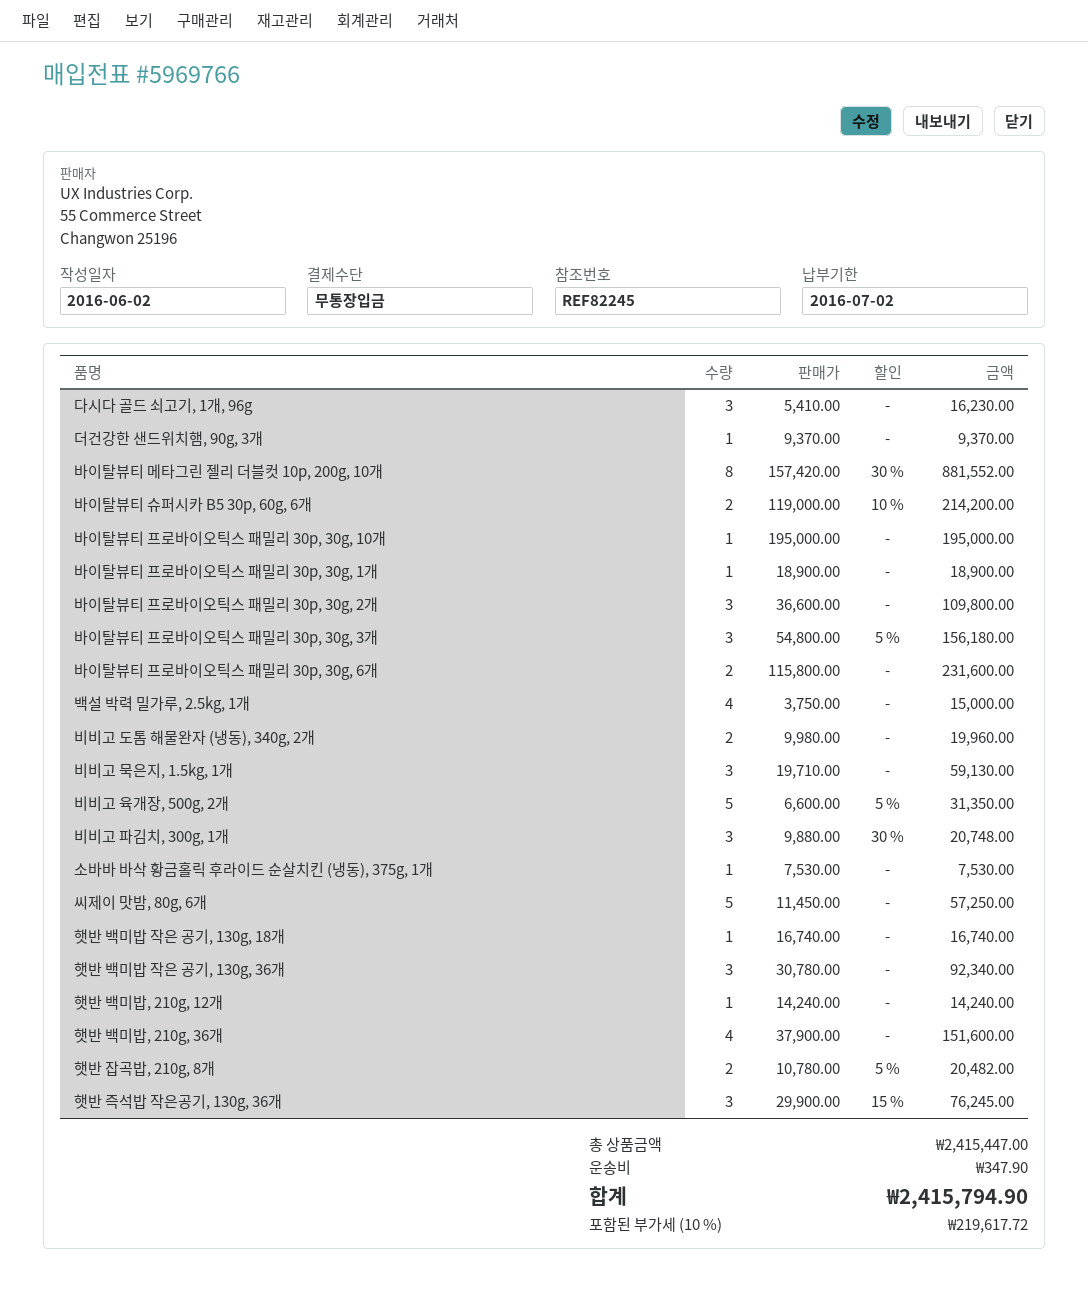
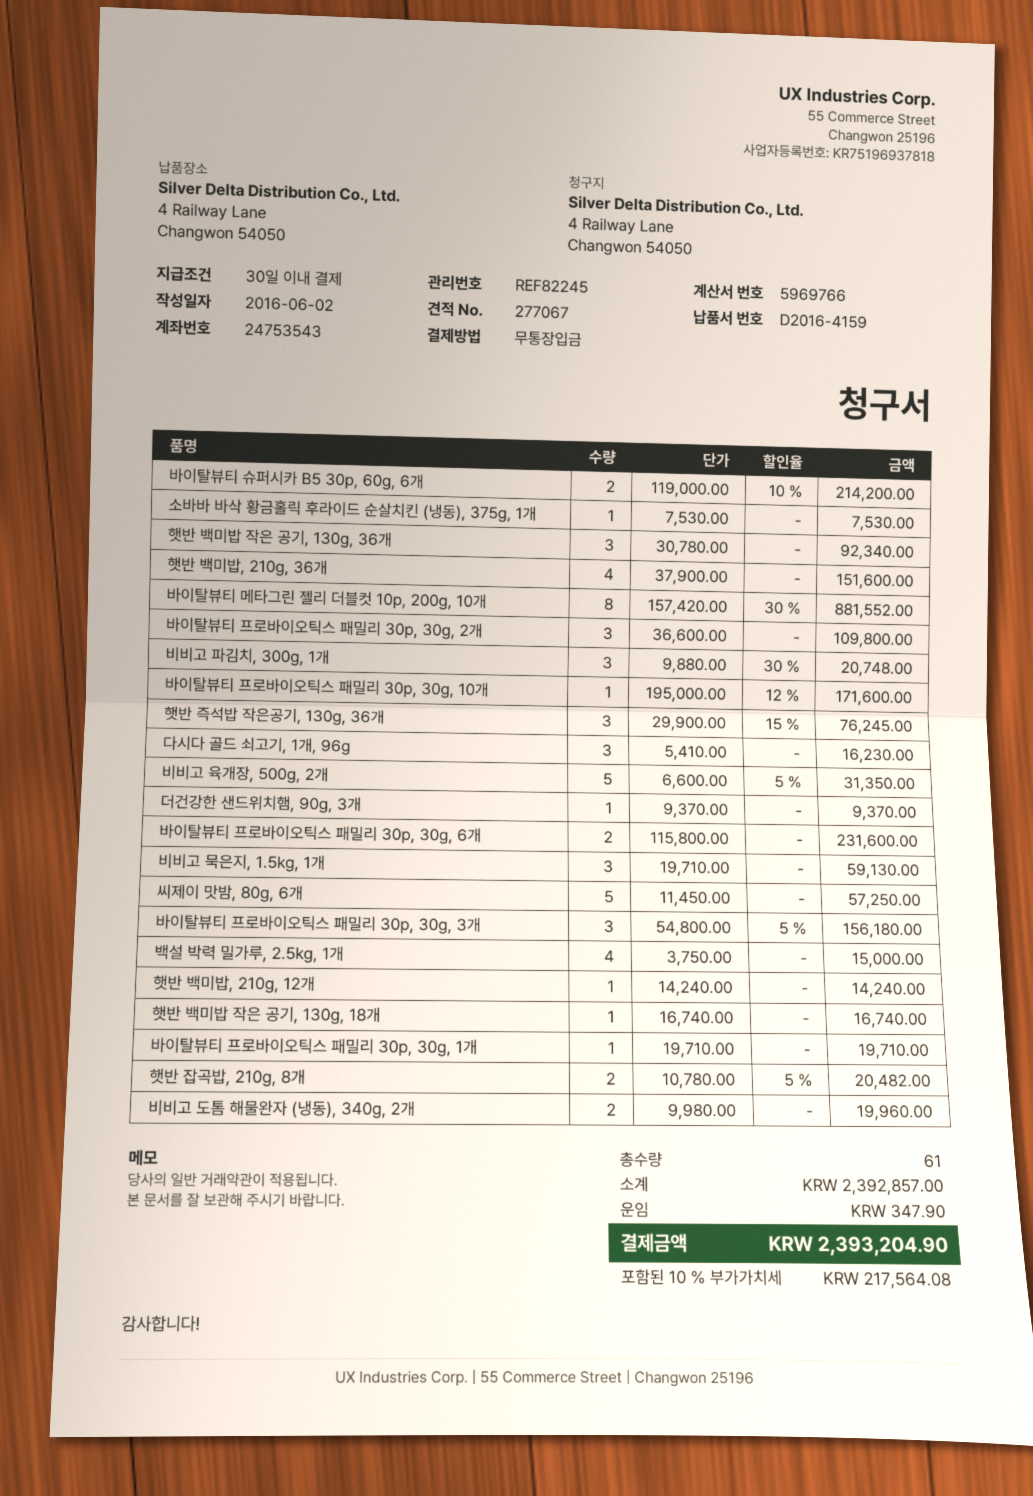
바이탈뷰티 프로바이오틱스 패밀리 30p, 30g, 10개: 1 x 195000.00 = 195000.00 -> 1 x 195000.00 - 12% = 171600.00
바이탈뷰티 프로바이오틱스 패밀리 30p, 30g, 1개: 1 x 18900.00 = 18900.00 -> 1 x 19710.00 = 19710.00
subtotal: 2415447.00 -> 2392857.00
tax: 10% = 219617.72 -> 10% = 217564.08
total: 2415794.90 -> 2393204.90

